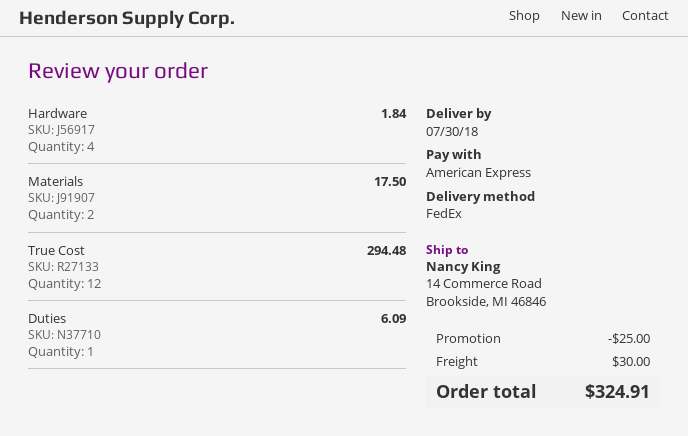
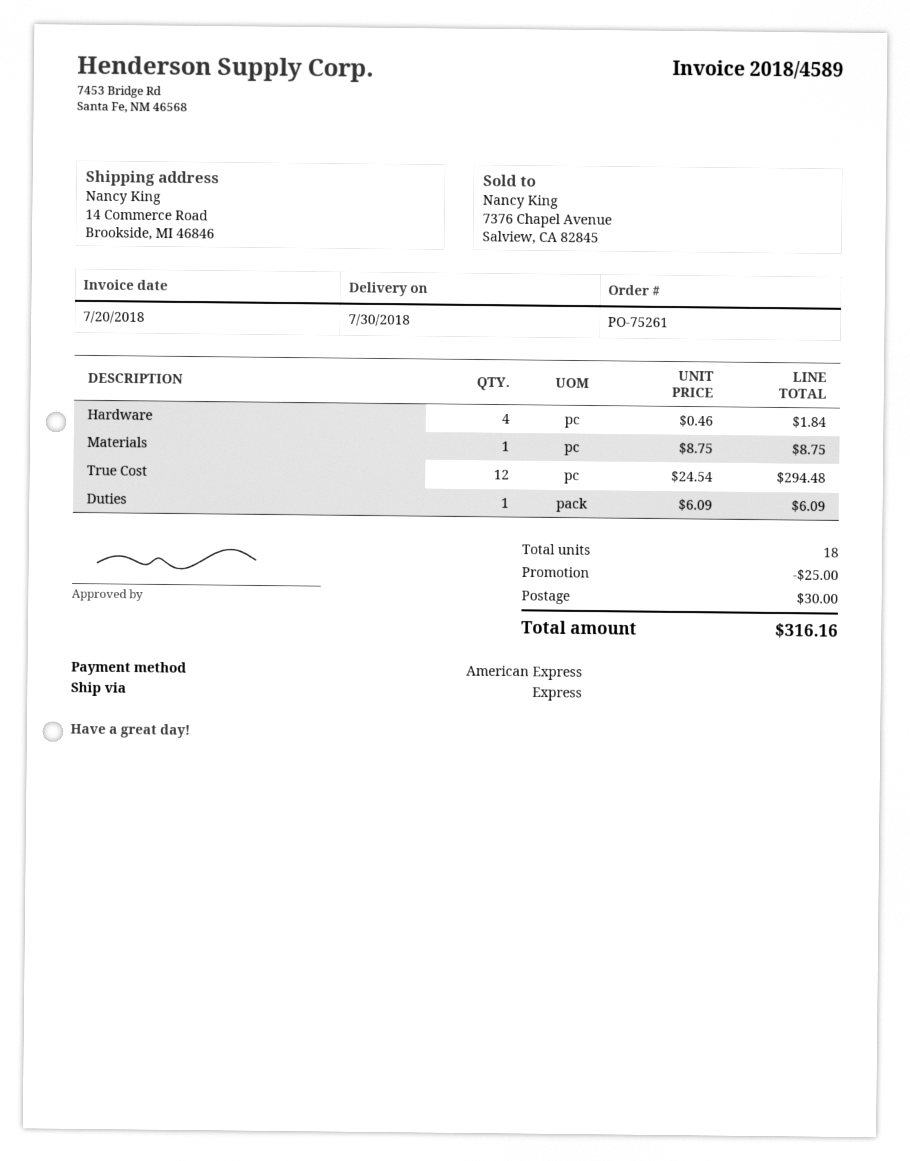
shipping method: FedEx -> express
Materials: 2 for 17.50 -> 1 for 8.75
total: 324.91 -> 316.16

